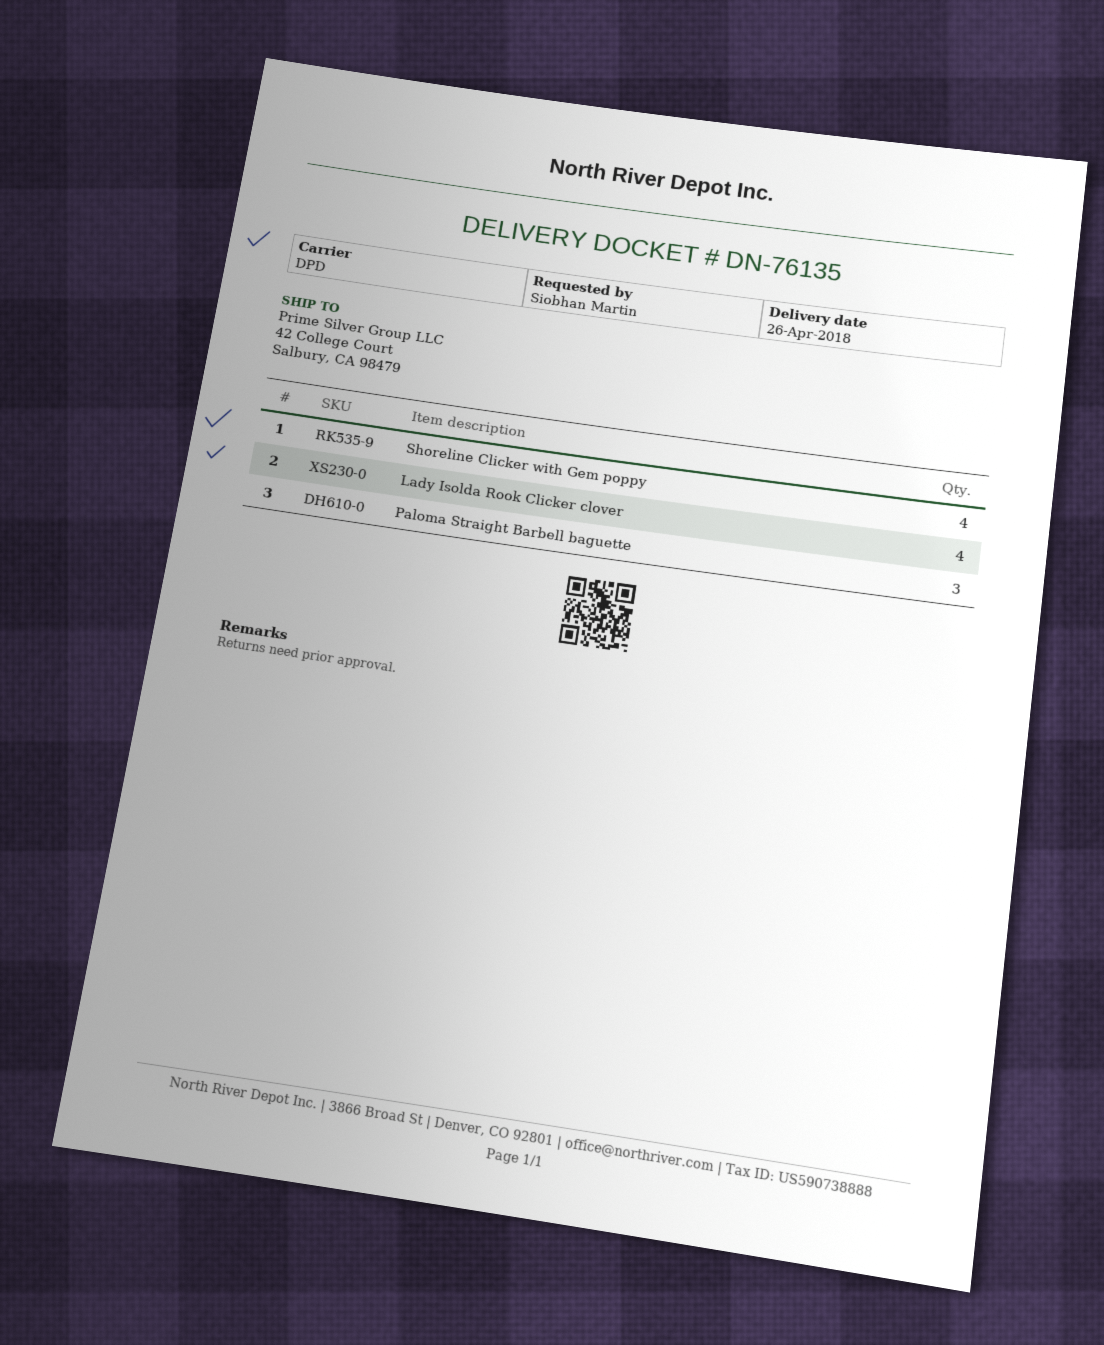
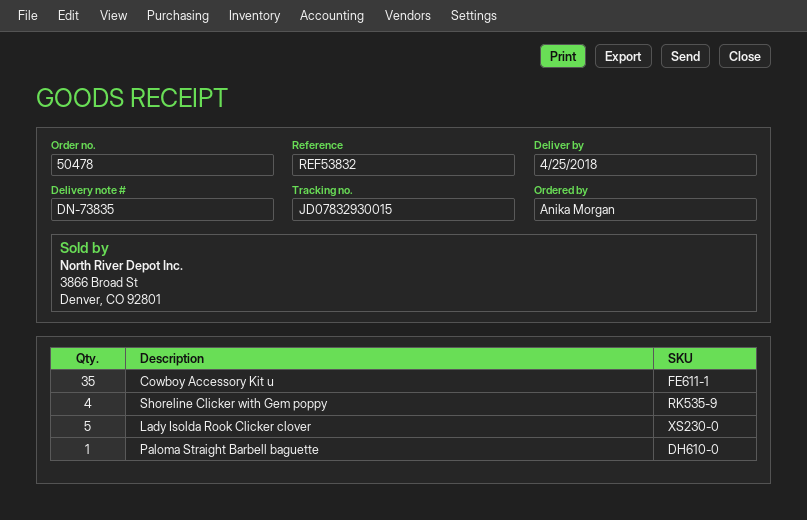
delivery note number: DN-76135 -> DN-73835
delivery date: 2018-04-26 -> 2018-04-25
ordered by: Siobhan Martin -> Anika Morgan
Lady Isolda Rook Clicker clover: 4 -> 5
Paloma Straight Barbell baguette: 3 -> 1
Cowboy Accessory Kit u: none -> 35

